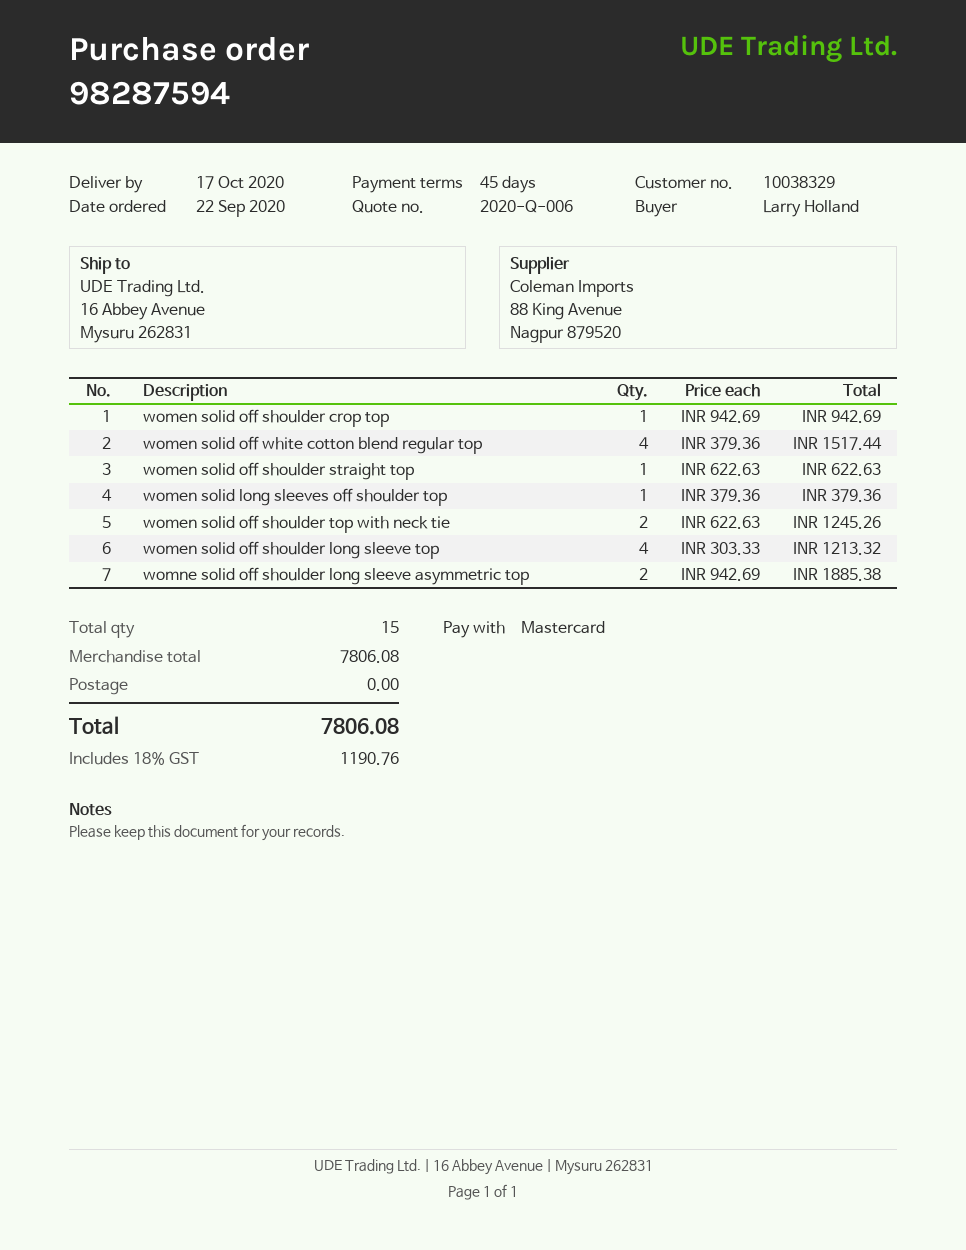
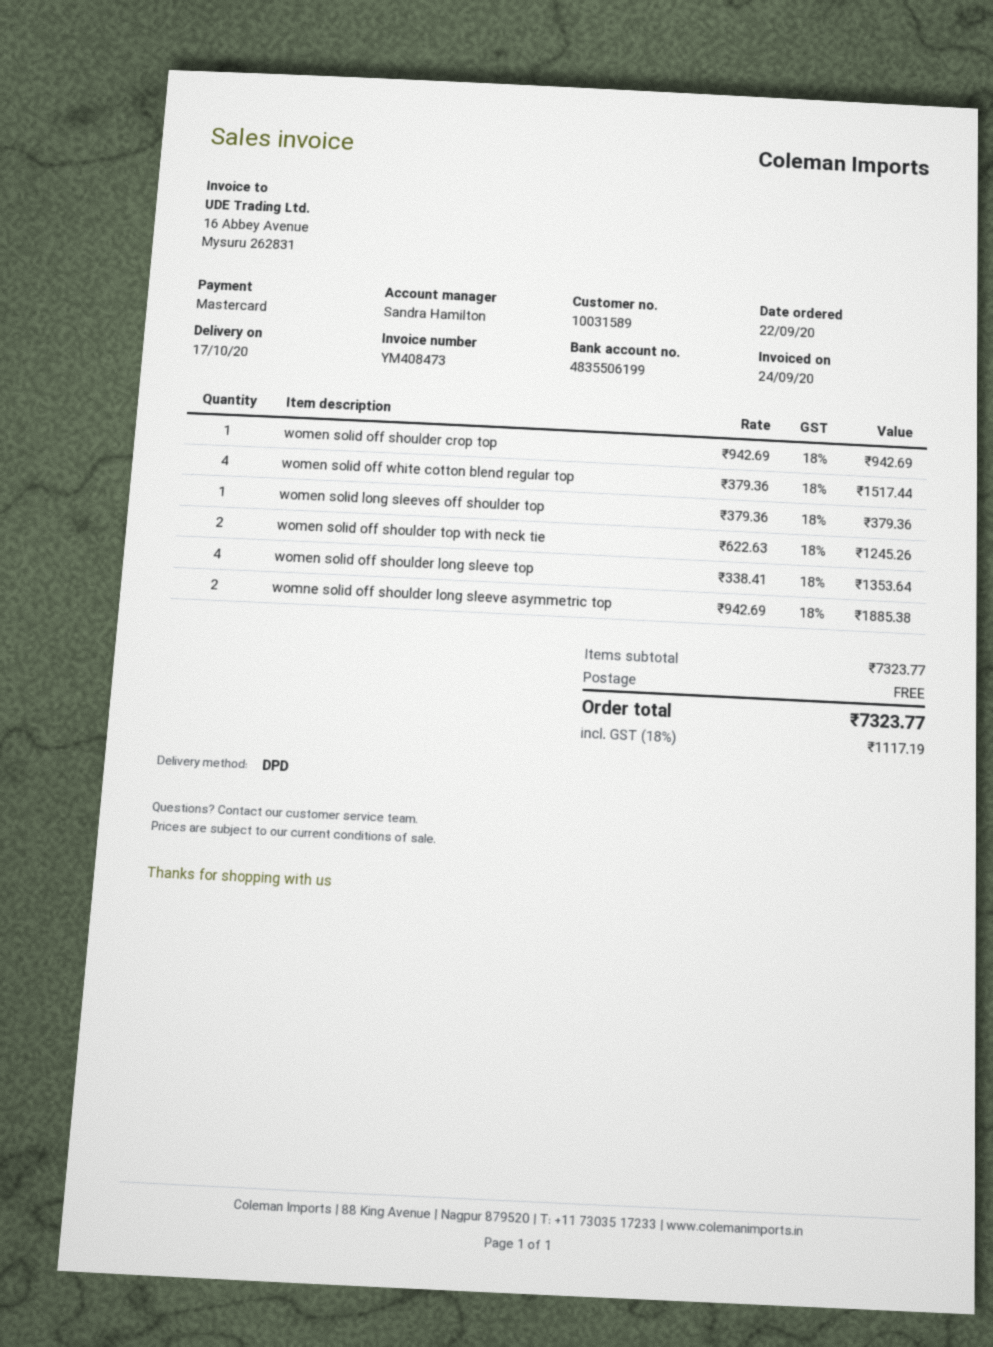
customer number: 10038329 -> 10031589
women solid off shoulder straight top: 1 x 622.63 = 622.63 -> none
women solid off shoulder long sleeve top: 4 x 303.33 = 1213.32 -> 4 x 338.41 = 1353.64
subtotal: 7806.08 -> 7323.77
tax: 18% = 1190.76 -> 18% = 1117.19
total: 7806.08 -> 7323.77

